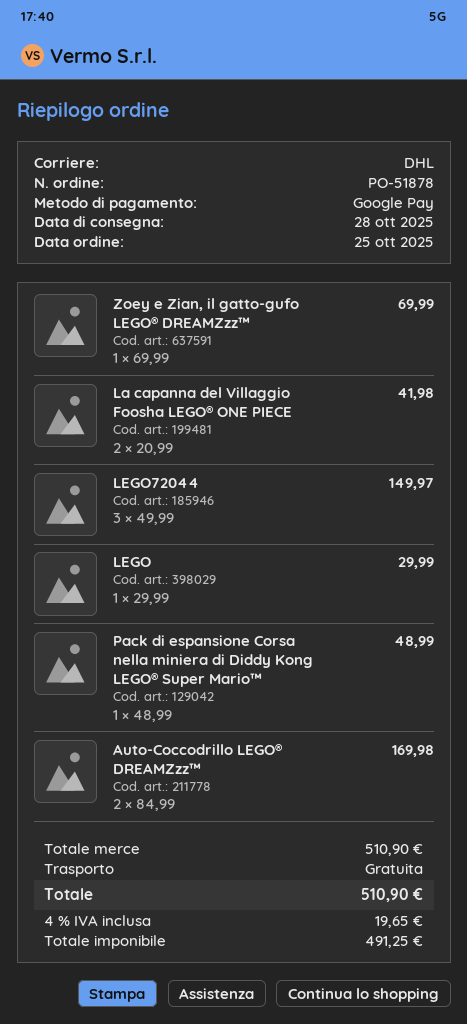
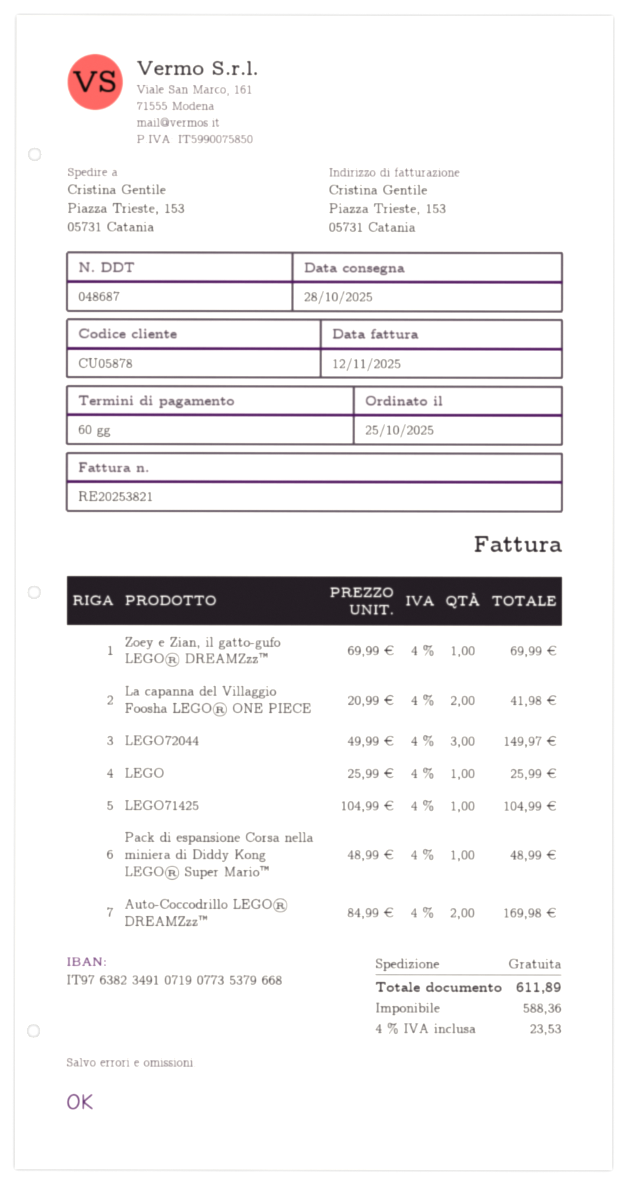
LEGO: 1 x 29.99 = 29.99 -> 1 x 25.99 = 25.99
LEGO71425: none -> 1 x 104.99 = 104.99
net: 491.25 -> 588.36
tax: 4% = 19.65 -> 4% = 23.53
total: 510.90 -> 611.89

